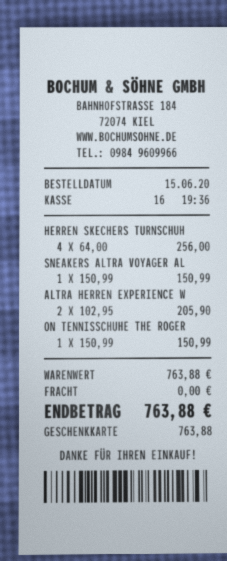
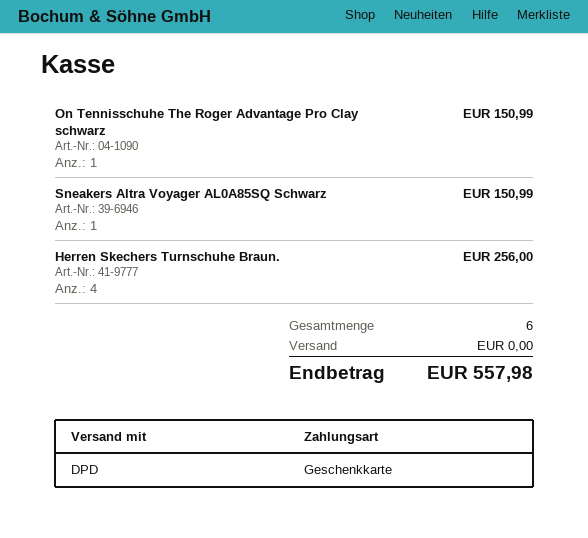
ALTRA HERREN EXPERIENCE W: 2 for 205.90 -> none
total: 763.88 -> 557.98

